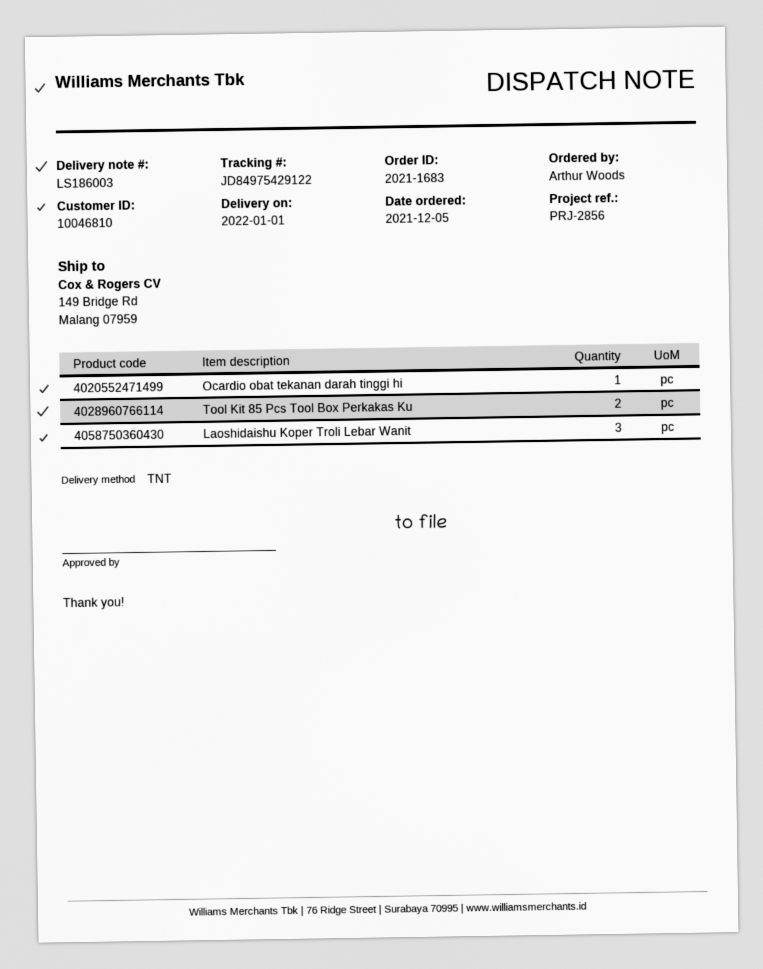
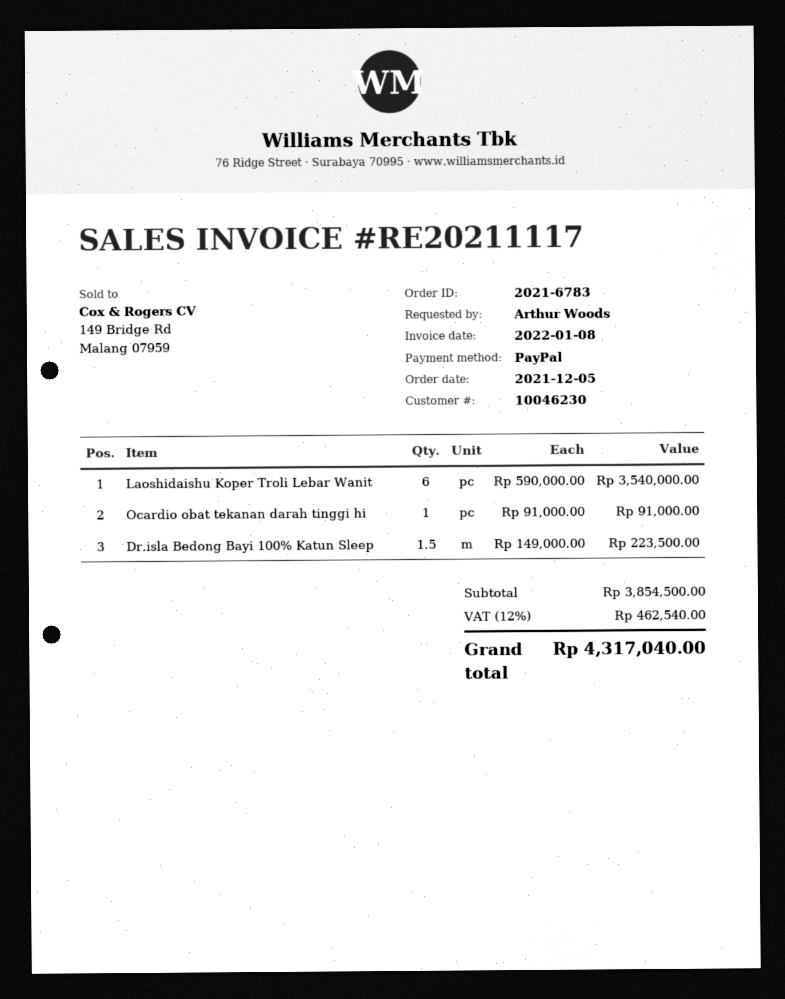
order number: 2021-1683 -> 2021-6783
customer number: 10046810 -> 10046230
Tool Kit 85 Pcs Tool Box Perkakas Ku: 2 -> none
Laoshidaishu Koper Troli Lebar Wanit: 3 -> 6
Dr.isla Bedong Bayi 100% Katun Sleep: none -> 1.5

